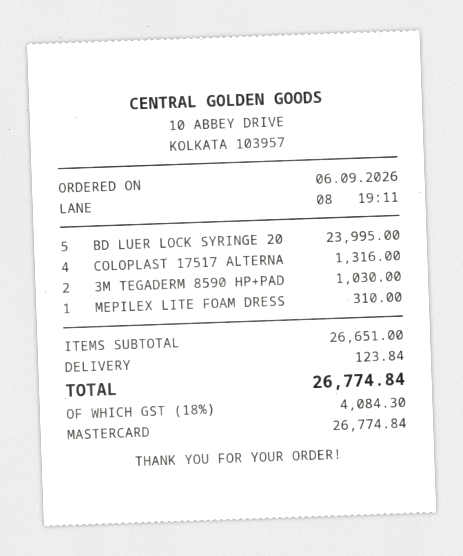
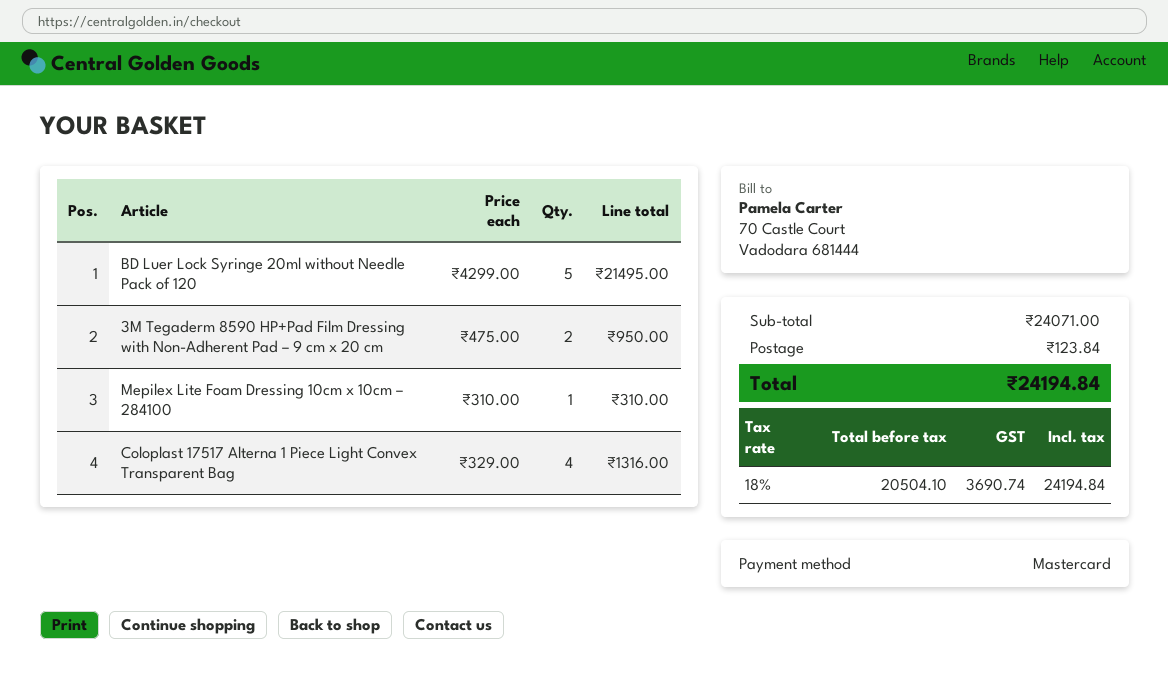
BD LUER LOCK SYRINGE 20: 5 for 23995.00 -> 5 for 21495.00
3M TEGADERM 8590 HP+PAD: 2 for 1030.00 -> 2 for 950.00
subtotal: 26651.00 -> 24071.00
tax: 18% = 4084.30 -> 18% = 3690.74
total: 26774.84 -> 24194.84

